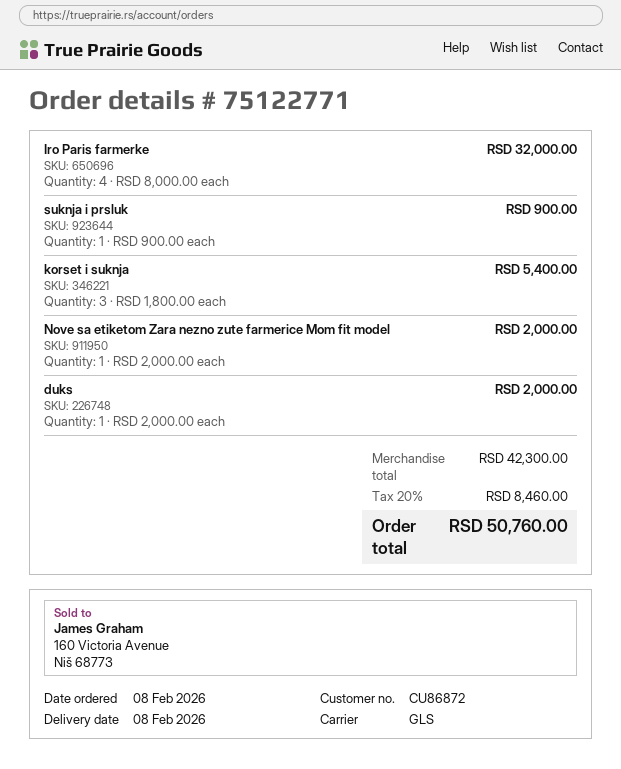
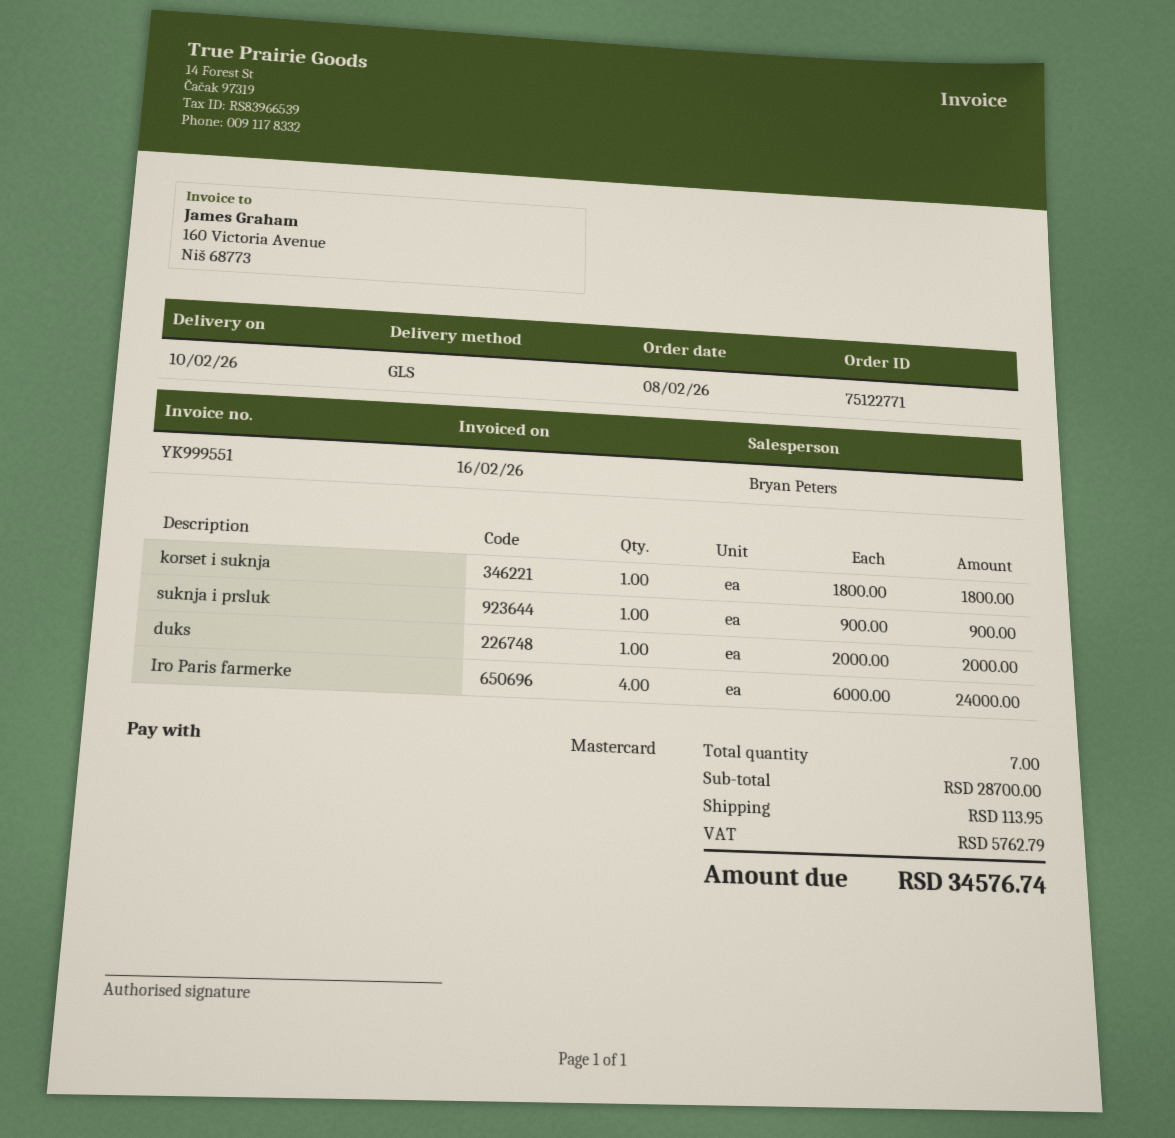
delivery date: 2026-02-08 -> 2026-02-10
Iro Paris farmerke: 4 x 8000.00 = 32000.00 -> 4 x 6000.00 = 24000.00
korset i suknja: 3 x 1800.00 = 5400.00 -> 1 x 1800.00 = 1800.00
Nove sa etiketom Zara nezno zute farmerice Mom fit model: 1 x 2000.00 = 2000.00 -> none
subtotal: 42300.00 -> 28700.00
shipping: none -> 113.95
tax: 8460.00 -> 5762.79
total: 50760.00 -> 34576.74

